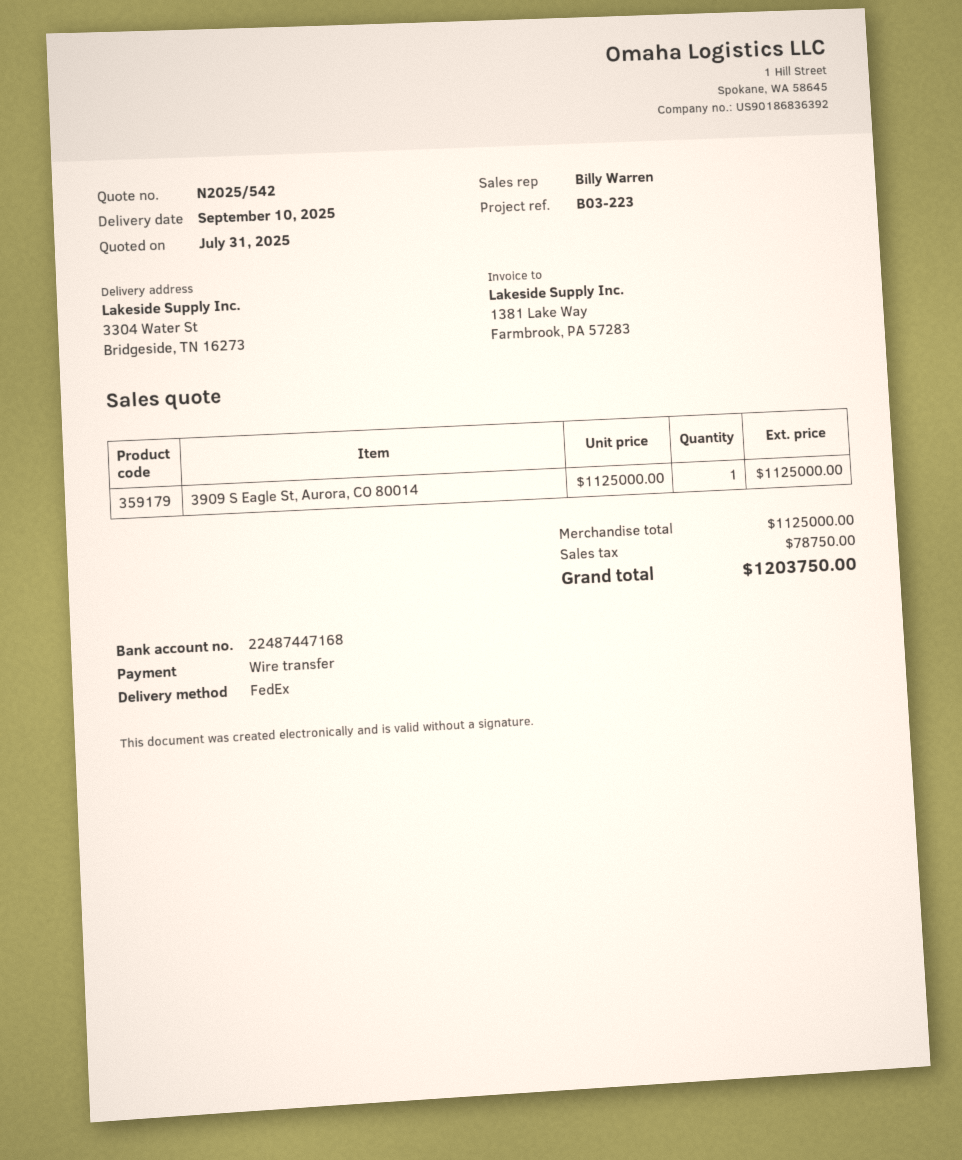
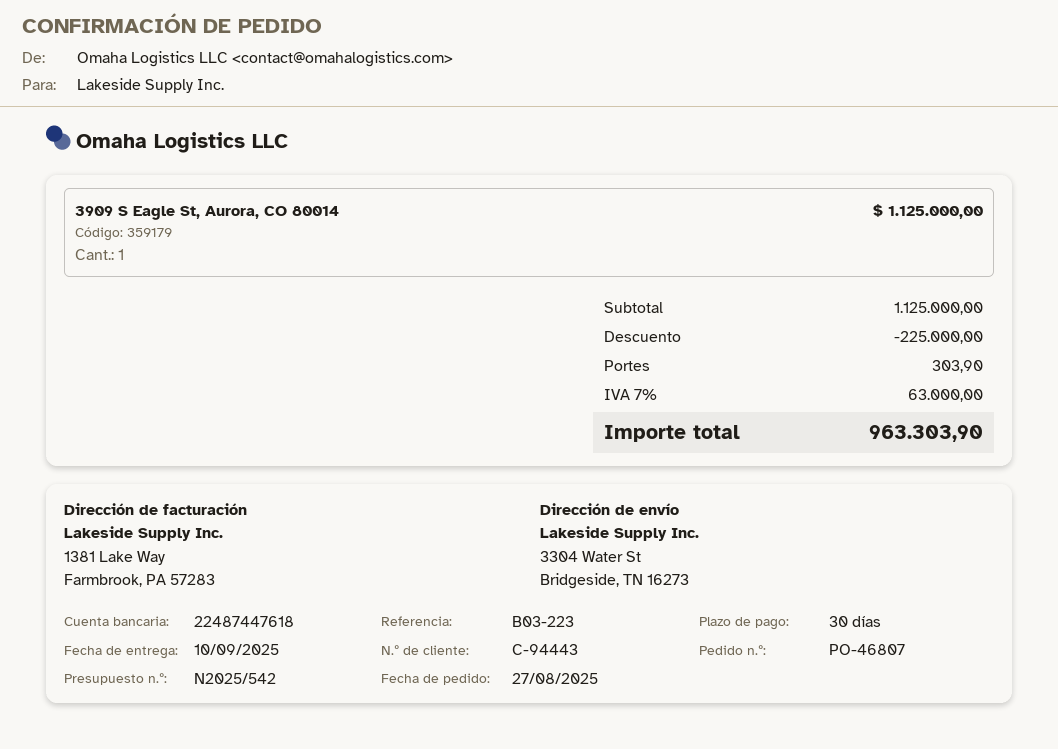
bank account: 22487447168 -> 22487447618
discount: none -> 225000.00
shipping: none -> 303.90
tax: 78750.00 -> 63000.00
total: 1203750.00 -> 963303.90

